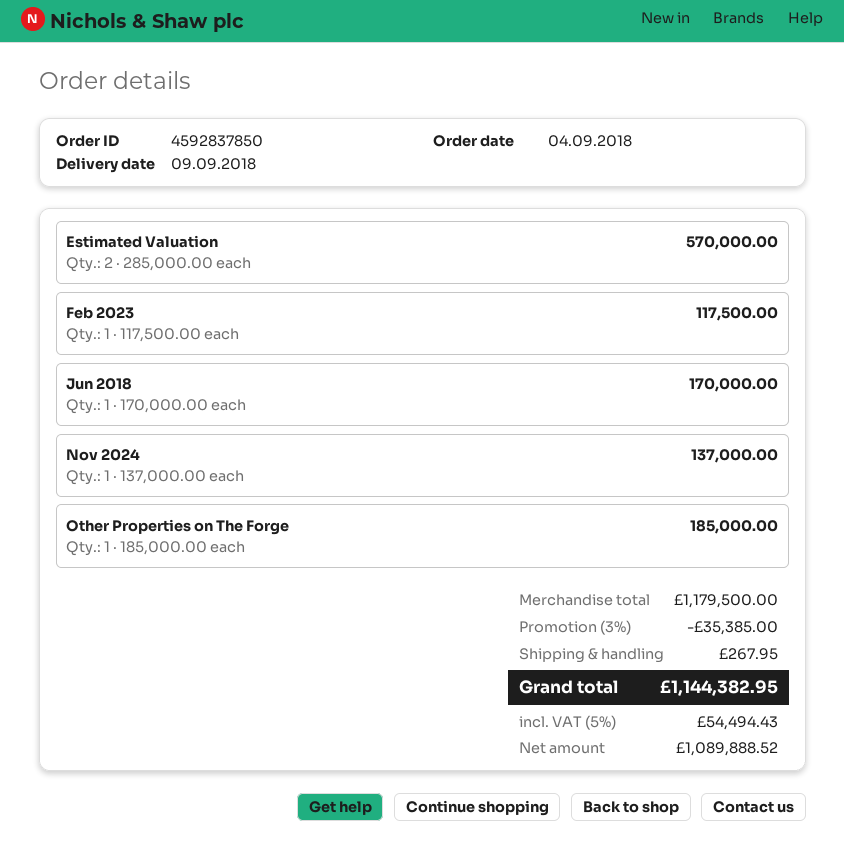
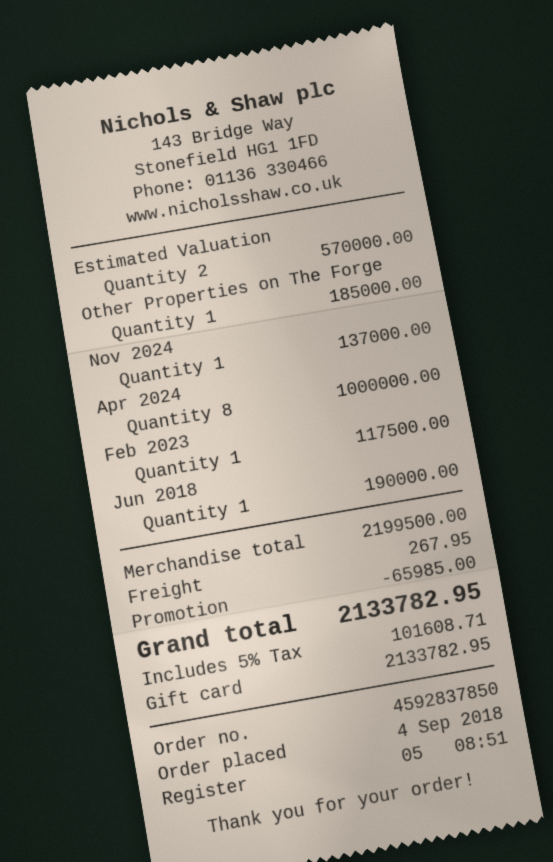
Jun 2018: 1 for 170000.00 -> 1 for 190000.00
Apr 2024: none -> 8 for 1000000.00
subtotal: 1179500.00 -> 2199500.00
discount: 35385.00 -> 65985.00
tax: 5% = 54494.43 -> 5% = 101608.71
total: 1144382.95 -> 2133782.95

